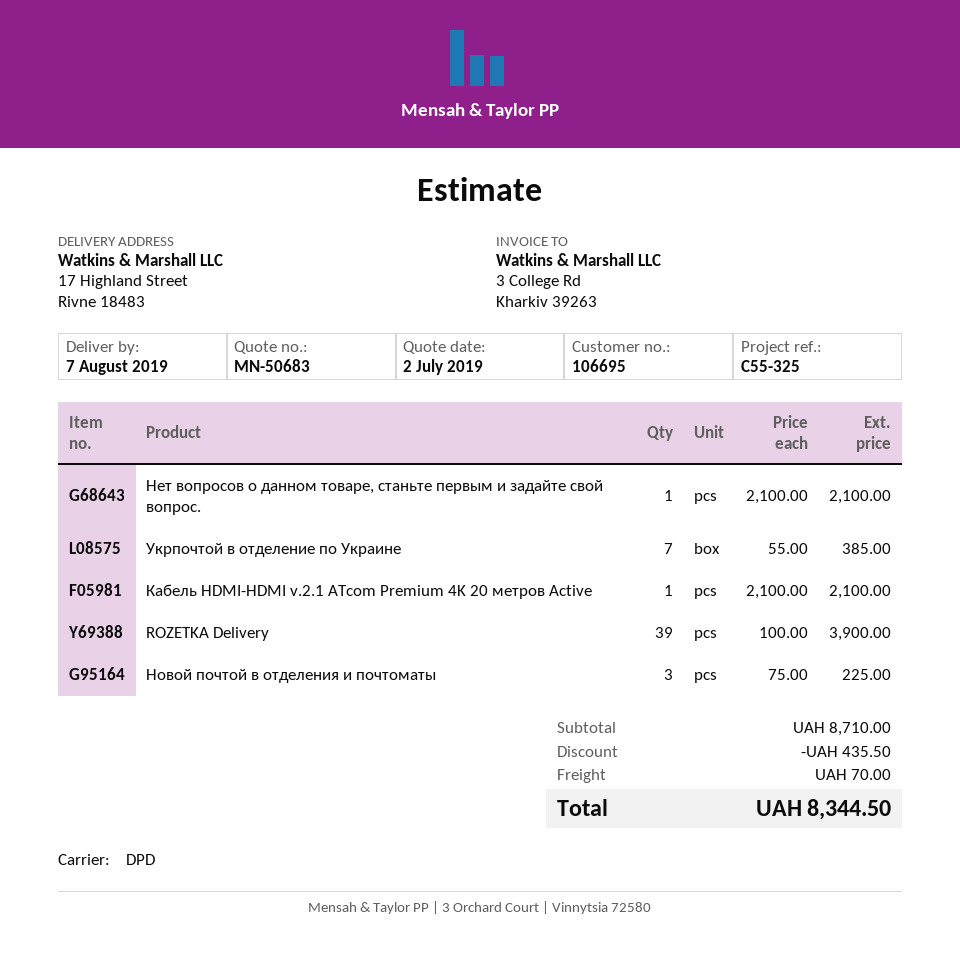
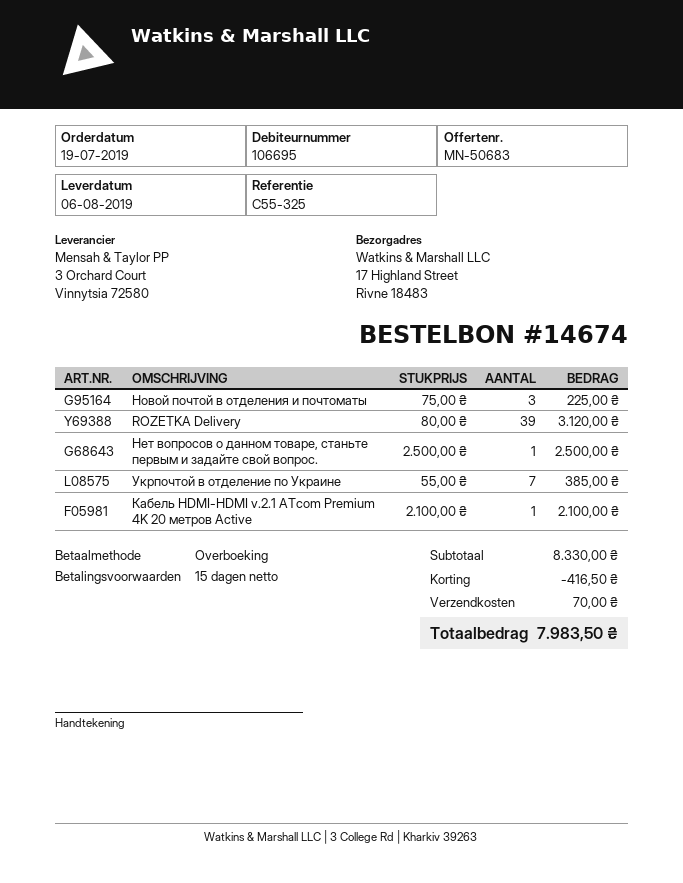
delivery date: 2019-08-07 -> 2019-08-06
Нет вопросов о данном товаре, станьте первым и задайте свой вопрос.: 1 x 2100.00 = 2100.00 -> 1 x 2500.00 = 2500.00
ROZETKA Delivery: 39 x 100.00 = 3900.00 -> 39 x 80.00 = 3120.00
subtotal: 8710.00 -> 8330.00
discount: 435.50 -> 416.50
total: 8344.50 -> 7983.50

